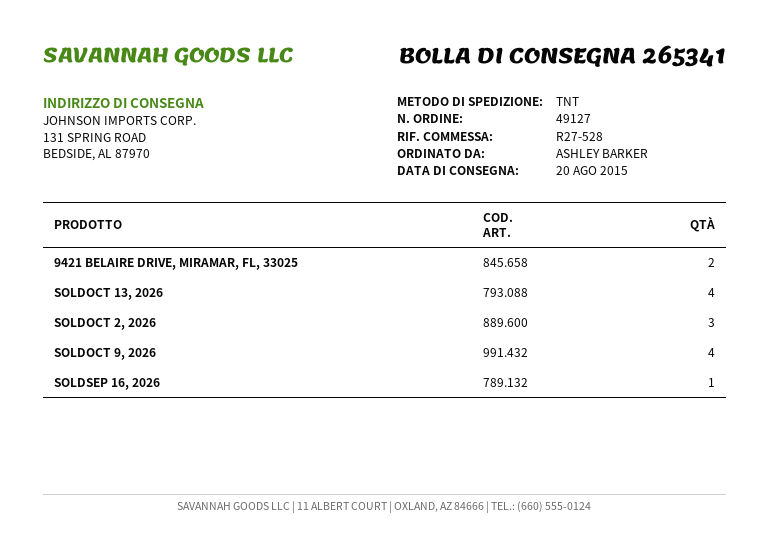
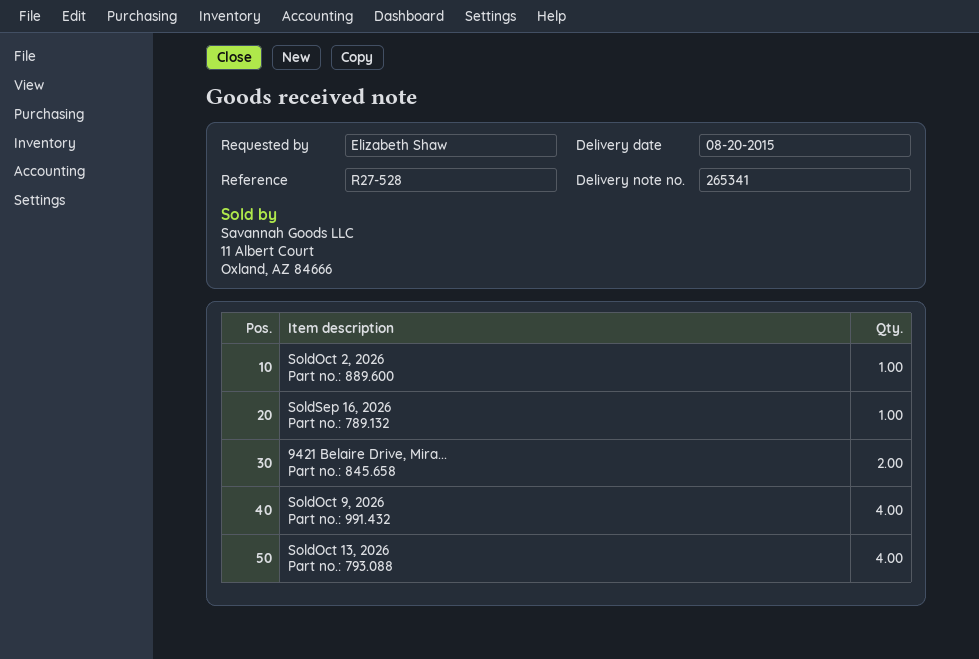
ordered by: ASHLEY BARKER -> Elizabeth Shaw
SOLDOCT 2, 2026: 3 -> 1

